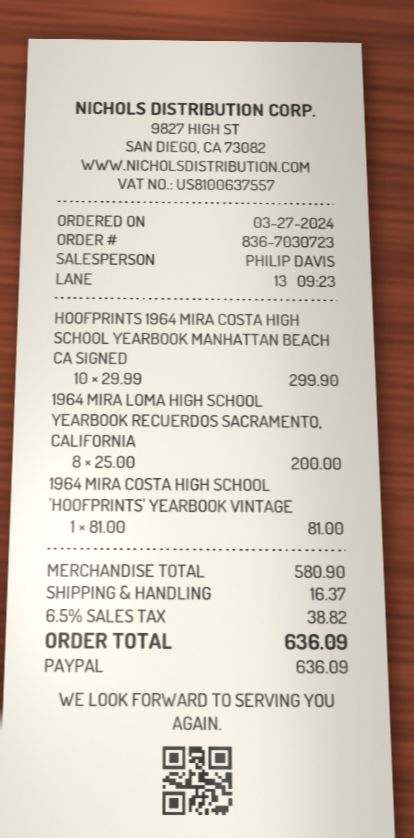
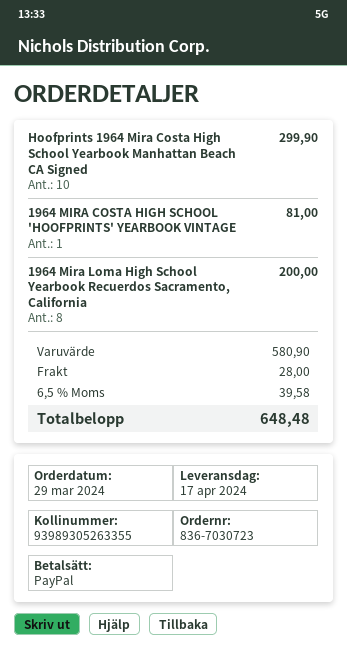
order date: 2024-03-27 -> 2024-03-29
shipping: 16.37 -> 28.00
tax: 6.5% = 38.82 -> 6.5% = 39.58
total: 636.09 -> 648.48

